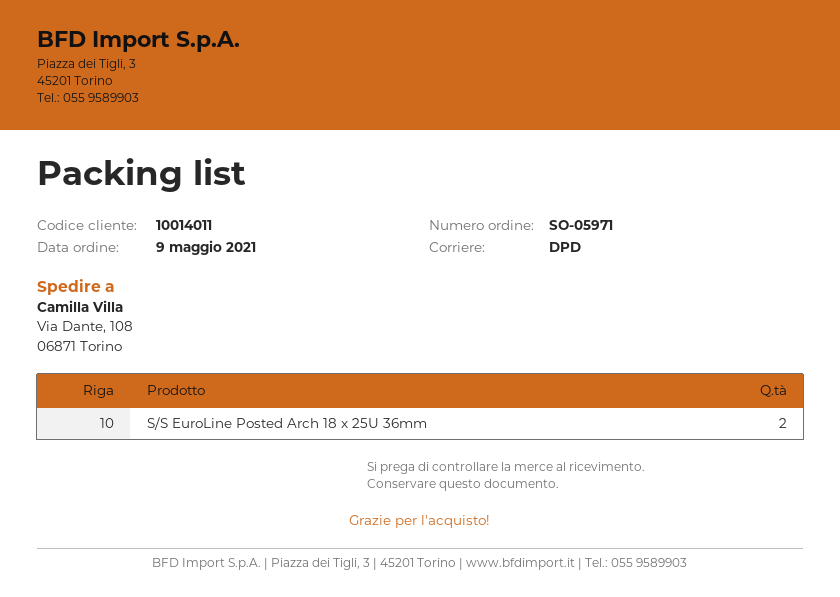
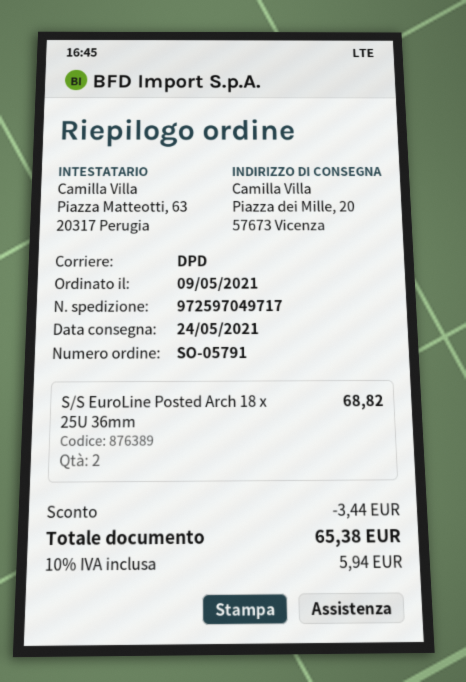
order number: SO-05971 -> SO-05791
ship to: Via Dante, 108, 06871 Torino -> Piazza dei Mille, 20, 57673 Vicenza

